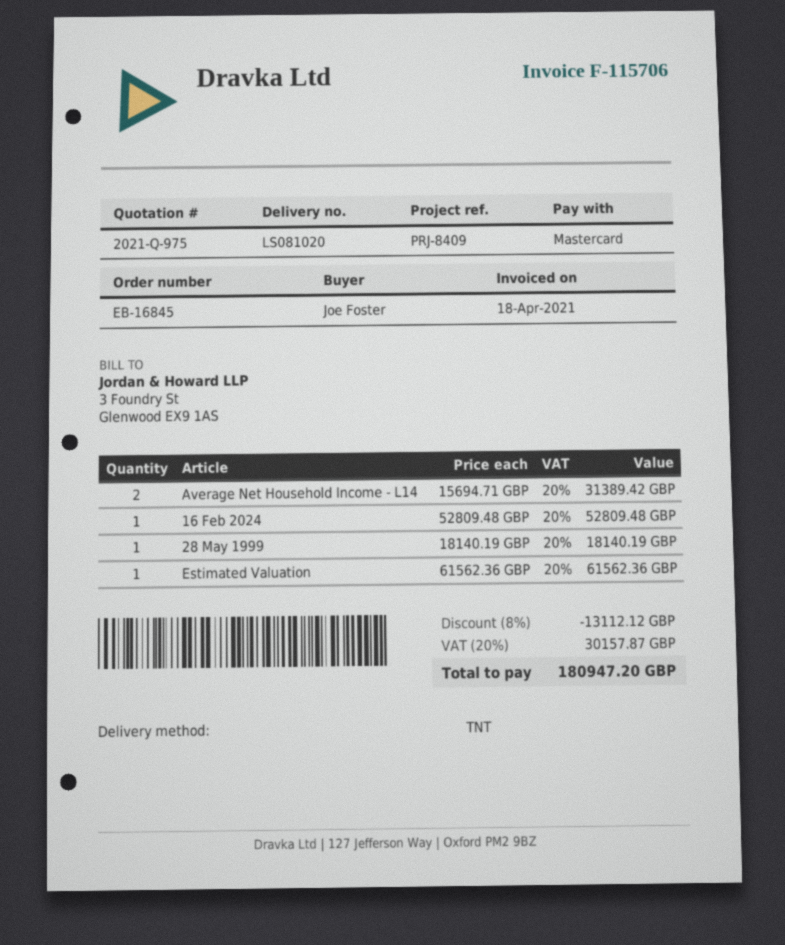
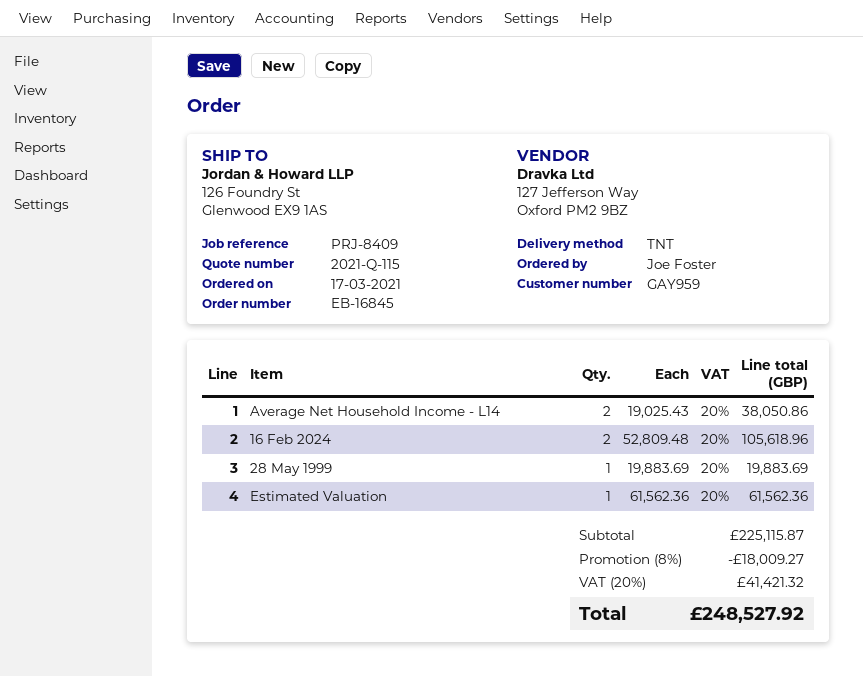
quote number: 2021-Q-975 -> 2021-Q-115
Average Net Household Income - L14: 2 x 15694.71 = 31389.42 -> 2 x 19025.43 = 38050.86
16 Feb 2024: 1 x 52809.48 = 52809.48 -> 2 x 52809.48 = 105618.96
28 May 1999: 1 x 18140.19 = 18140.19 -> 1 x 19883.69 = 19883.69
discount: 8% = 13112.12 -> 8% = 18009.27
tax: 20% = 30157.87 -> 20% = 41421.32
total: 180947.20 -> 248527.92

